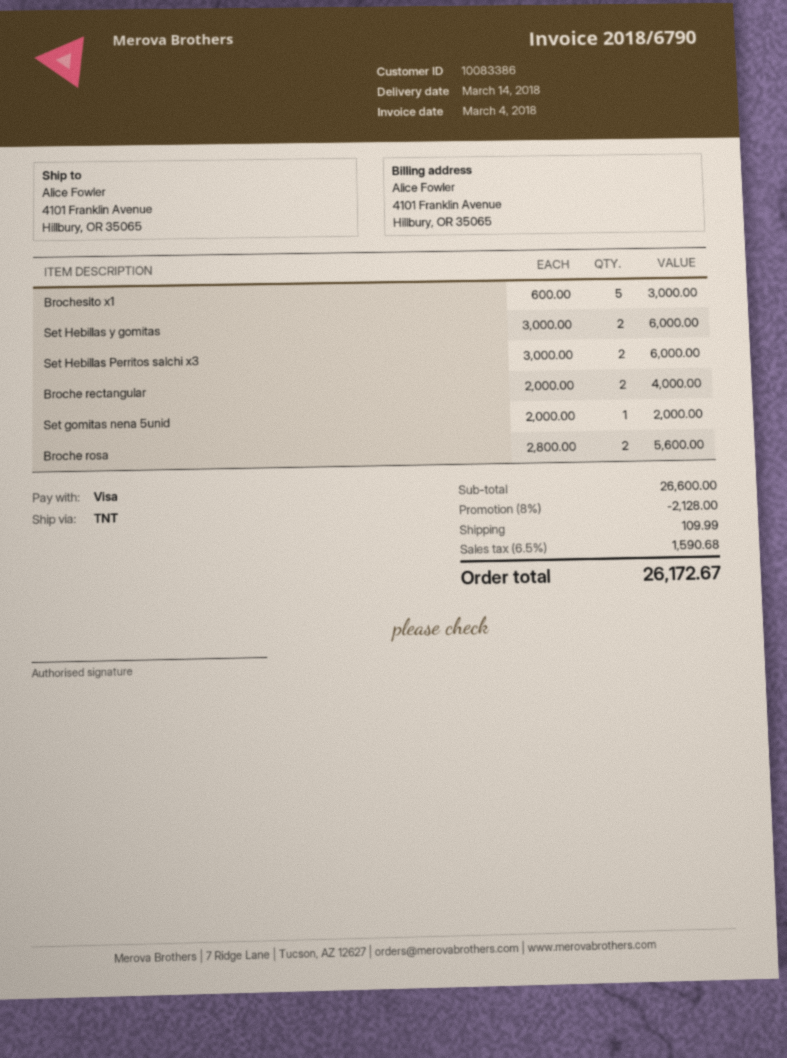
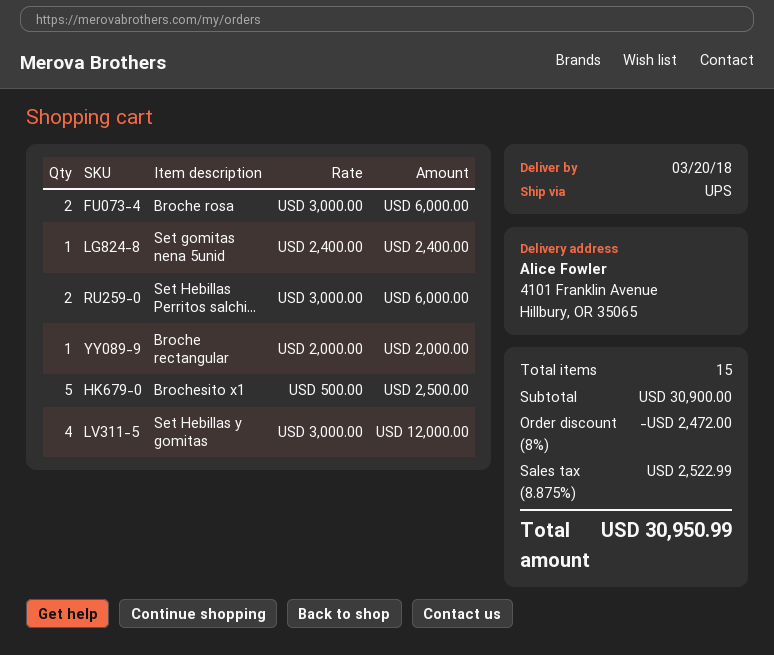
delivery date: 2018-03-14 -> 2018-03-20
shipping method: TNT -> UPS
Brochesito x1: 5 x 600.00 = 3000.00 -> 5 x 500.00 = 2500.00
Set Hebillas y gomitas: 2 x 3000.00 = 6000.00 -> 4 x 3000.00 = 12000.00
Broche rectangular: 2 x 2000.00 = 4000.00 -> 1 x 2000.00 = 2000.00
Set gomitas nena 5unid: 1 x 2000.00 = 2000.00 -> 1 x 2400.00 = 2400.00
Broche rosa: 2 x 2800.00 = 5600.00 -> 2 x 3000.00 = 6000.00
subtotal: 26600.00 -> 30900.00
discount: 8% = 2128.00 -> 8% = 2472.00
shipping: 109.99 -> none
tax: 6.5% = 1590.68 -> 8.875% = 2522.99
total: 26172.67 -> 30950.99

